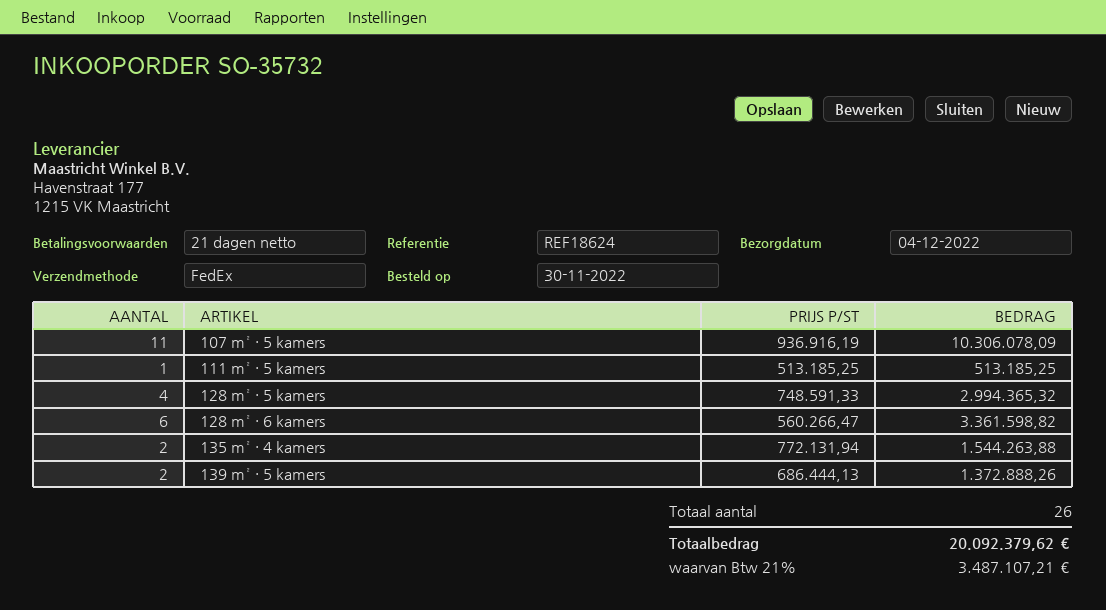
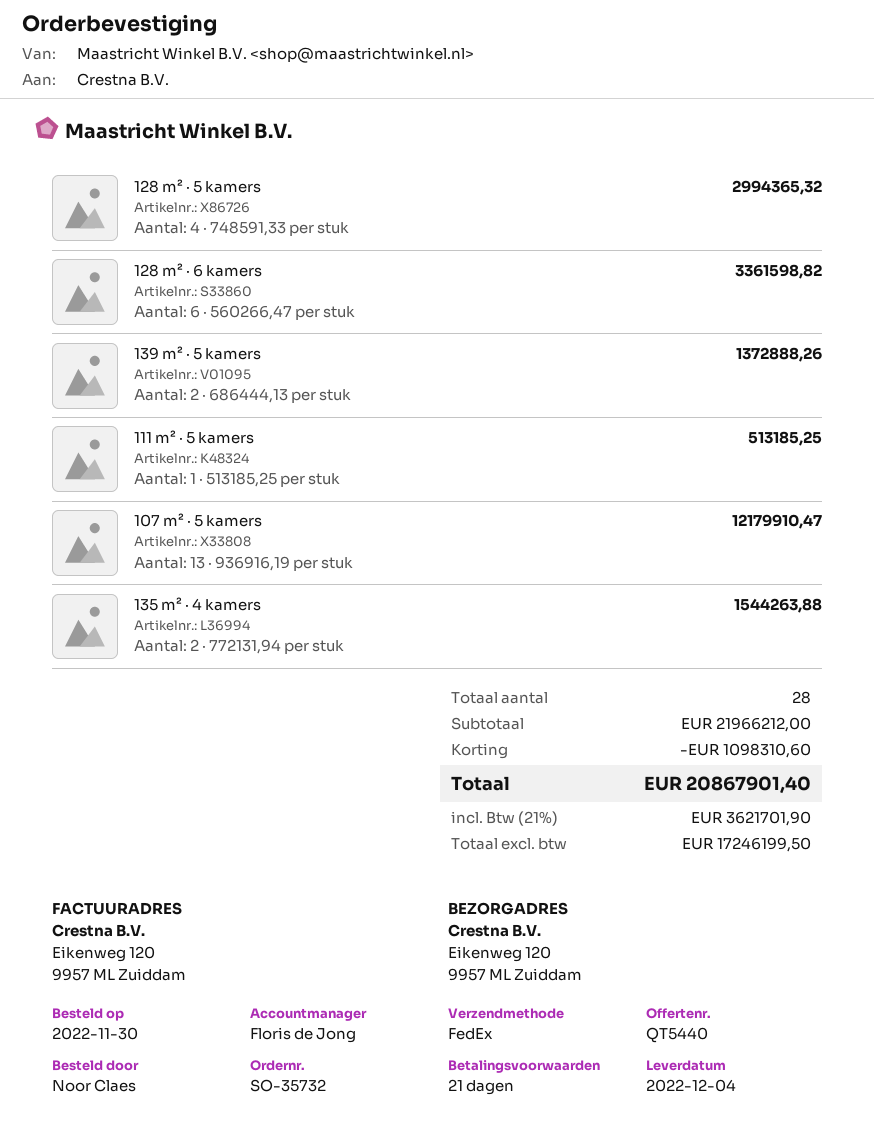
107 m² · 5 kamers: 11 x 936916.19 = 10306078.09 -> 13 x 936916.19 = 12179910.47
total quantity: 26 -> 28
discount: none -> 1098310.60
tax: 21% = 3487107.21 -> 21% = 3621701.90
total: 20092379.62 -> 20867901.40

